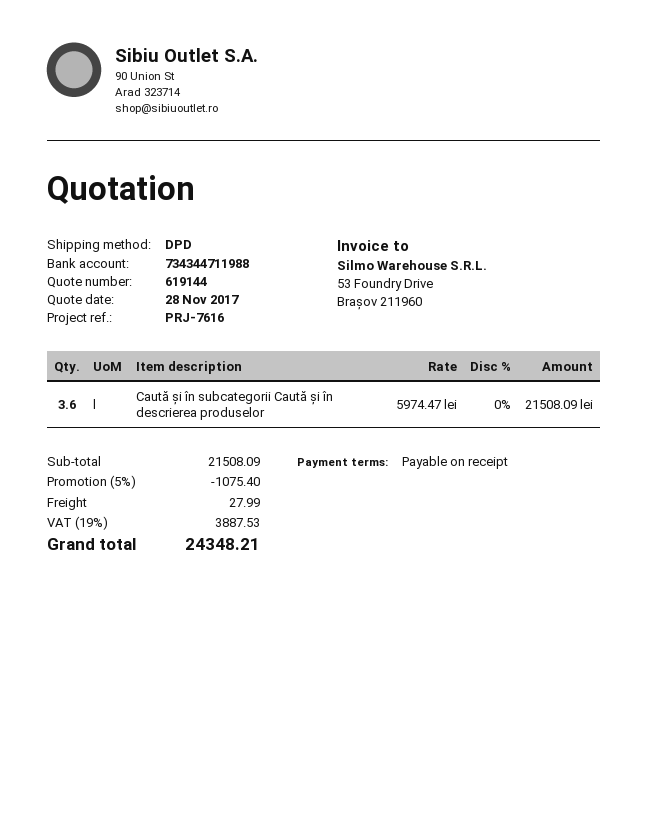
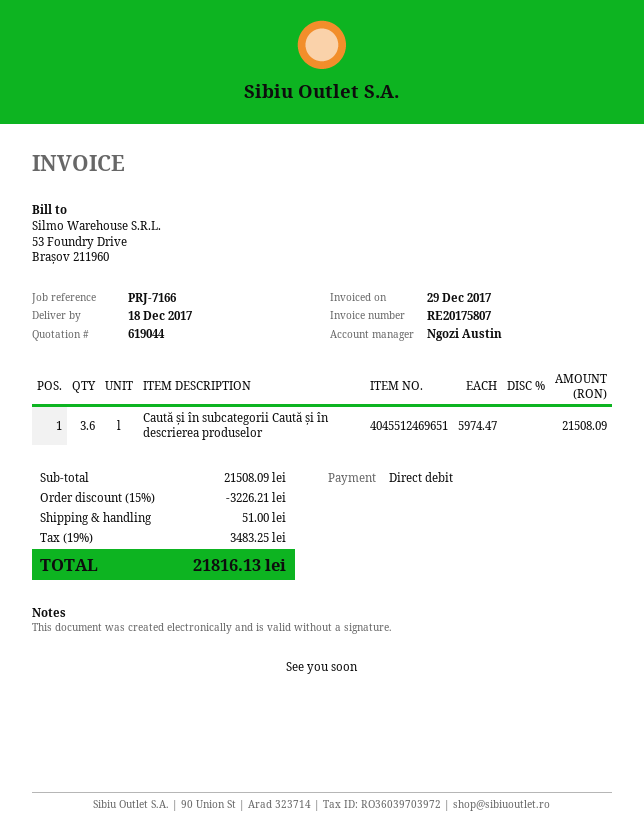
quote number: 619144 -> 619044
reference: PRJ-7616 -> PRJ-7166
discount: 5% = 1075.40 -> 15% = 3226.21
shipping: 27.99 -> 51.00
tax: 19% = 3887.53 -> 19% = 3483.25
total: 24348.21 -> 21816.13

